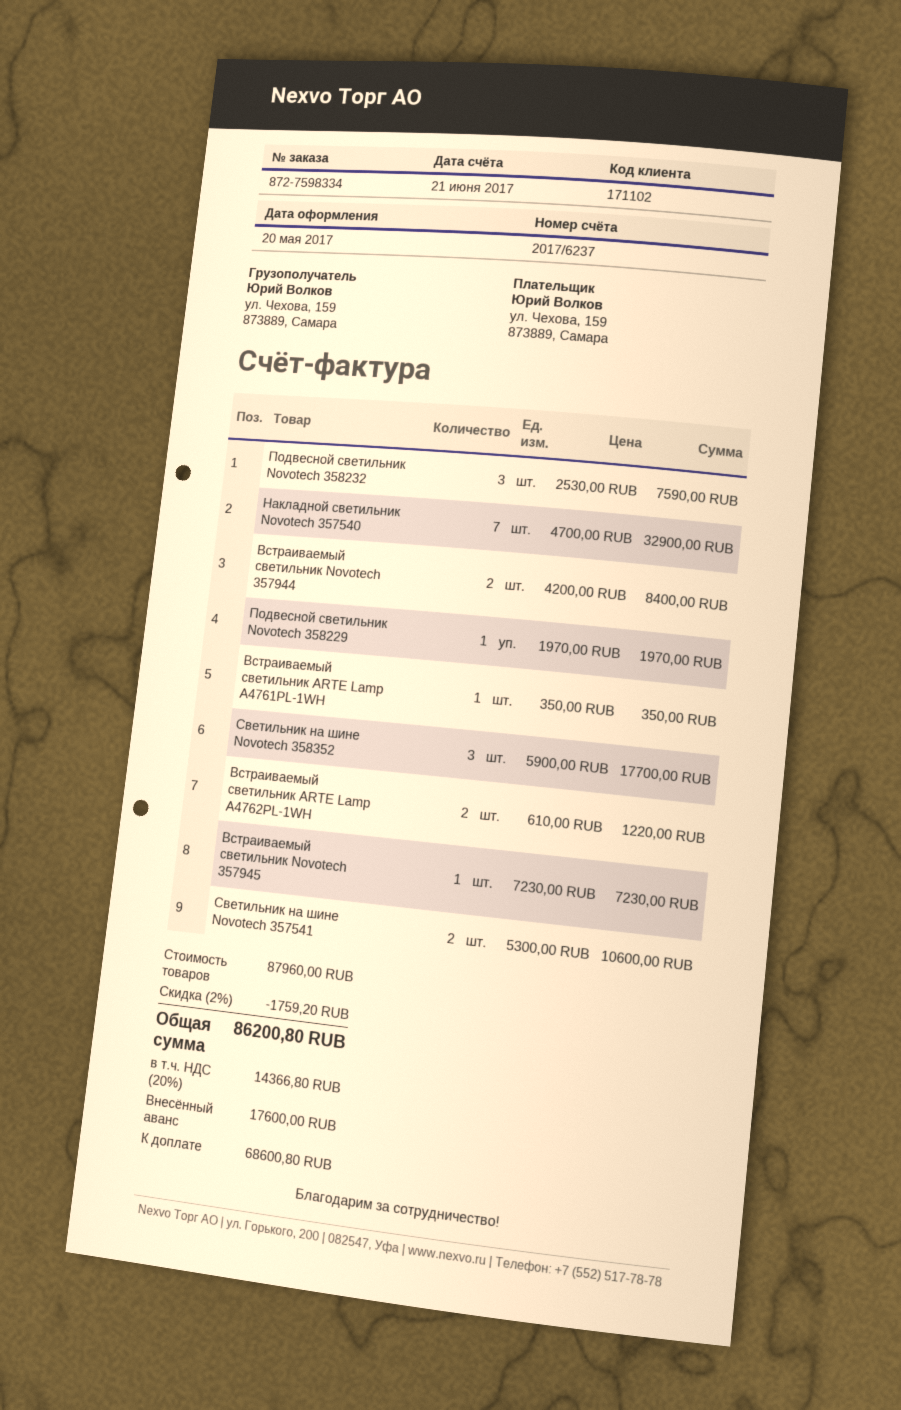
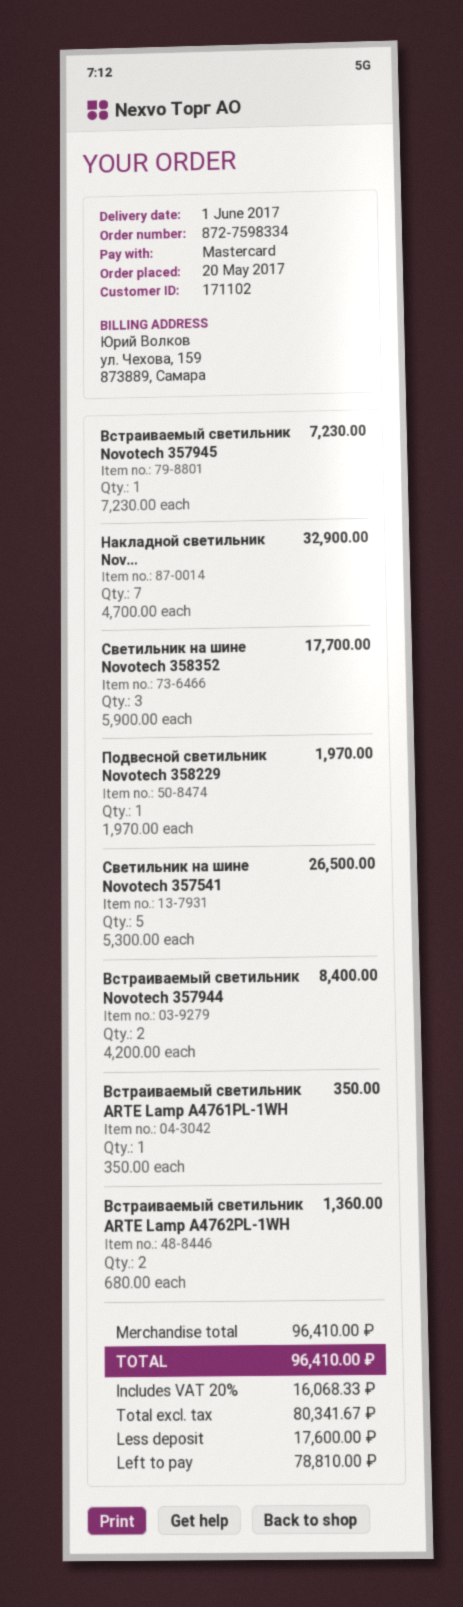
Подвесной светильник Novotech 358232: 3 x 2530.00 = 7590.00 -> none
Встраиваемый светильник ARTE Lamp A4762PL-1WH: 2 x 610.00 = 1220.00 -> 2 x 680.00 = 1360.00
Светильник на шине Novotech 357541: 2 x 5300.00 = 10600.00 -> 5 x 5300.00 = 26500.00
subtotal: 87960.00 -> 96410.00
discount: 2% = 1759.20 -> none
tax: 20% = 14366.80 -> 20% = 16068.33
total: 86200.80 -> 96410.00
balance: 68600.80 -> 78810.00

